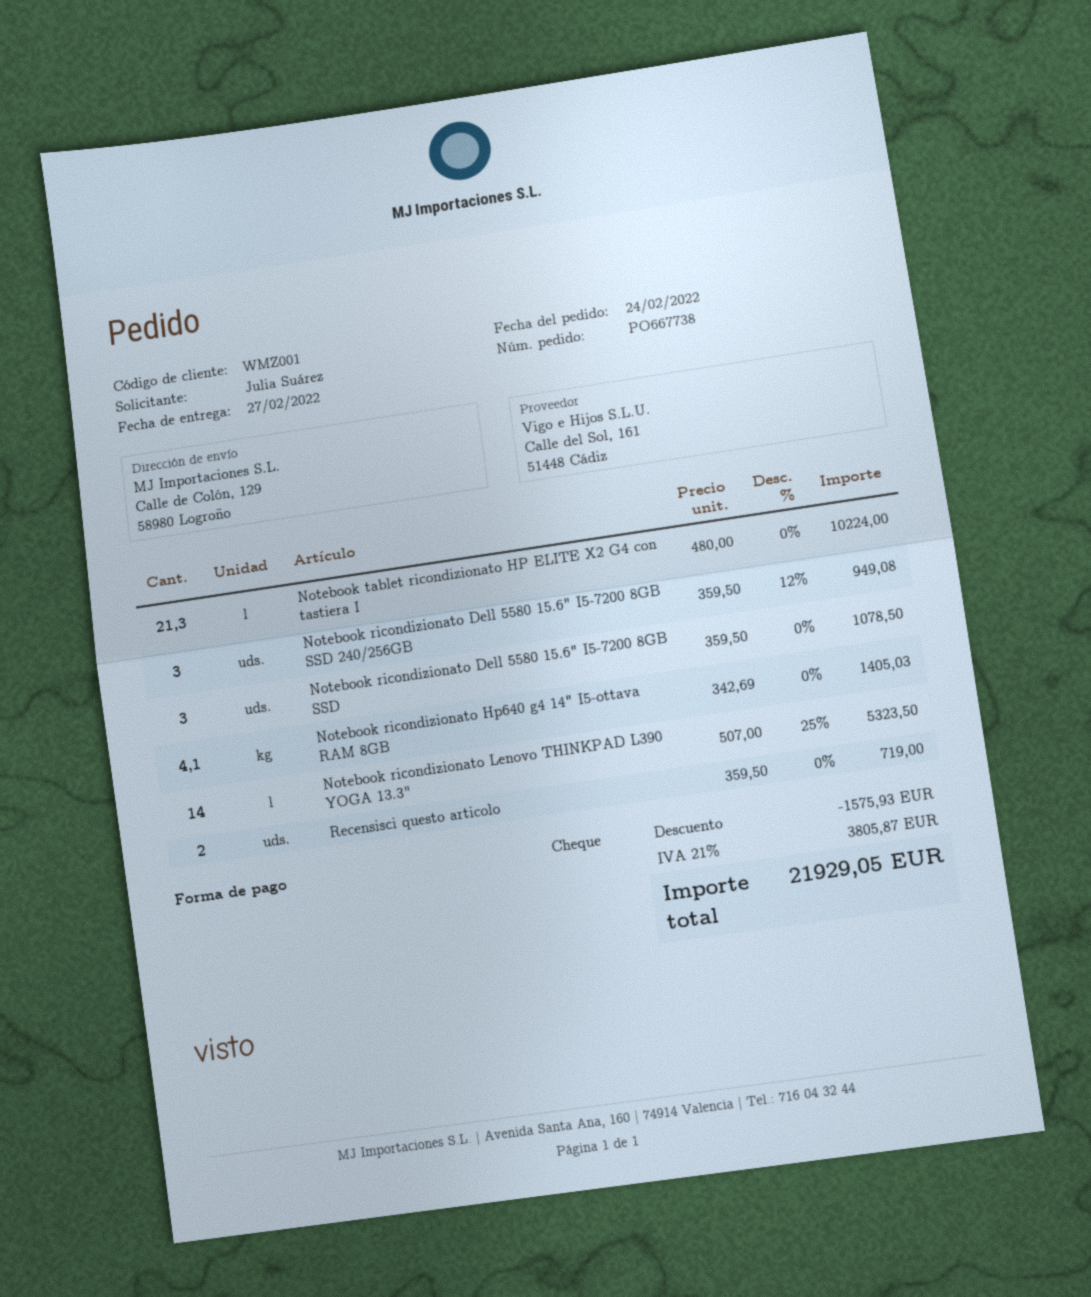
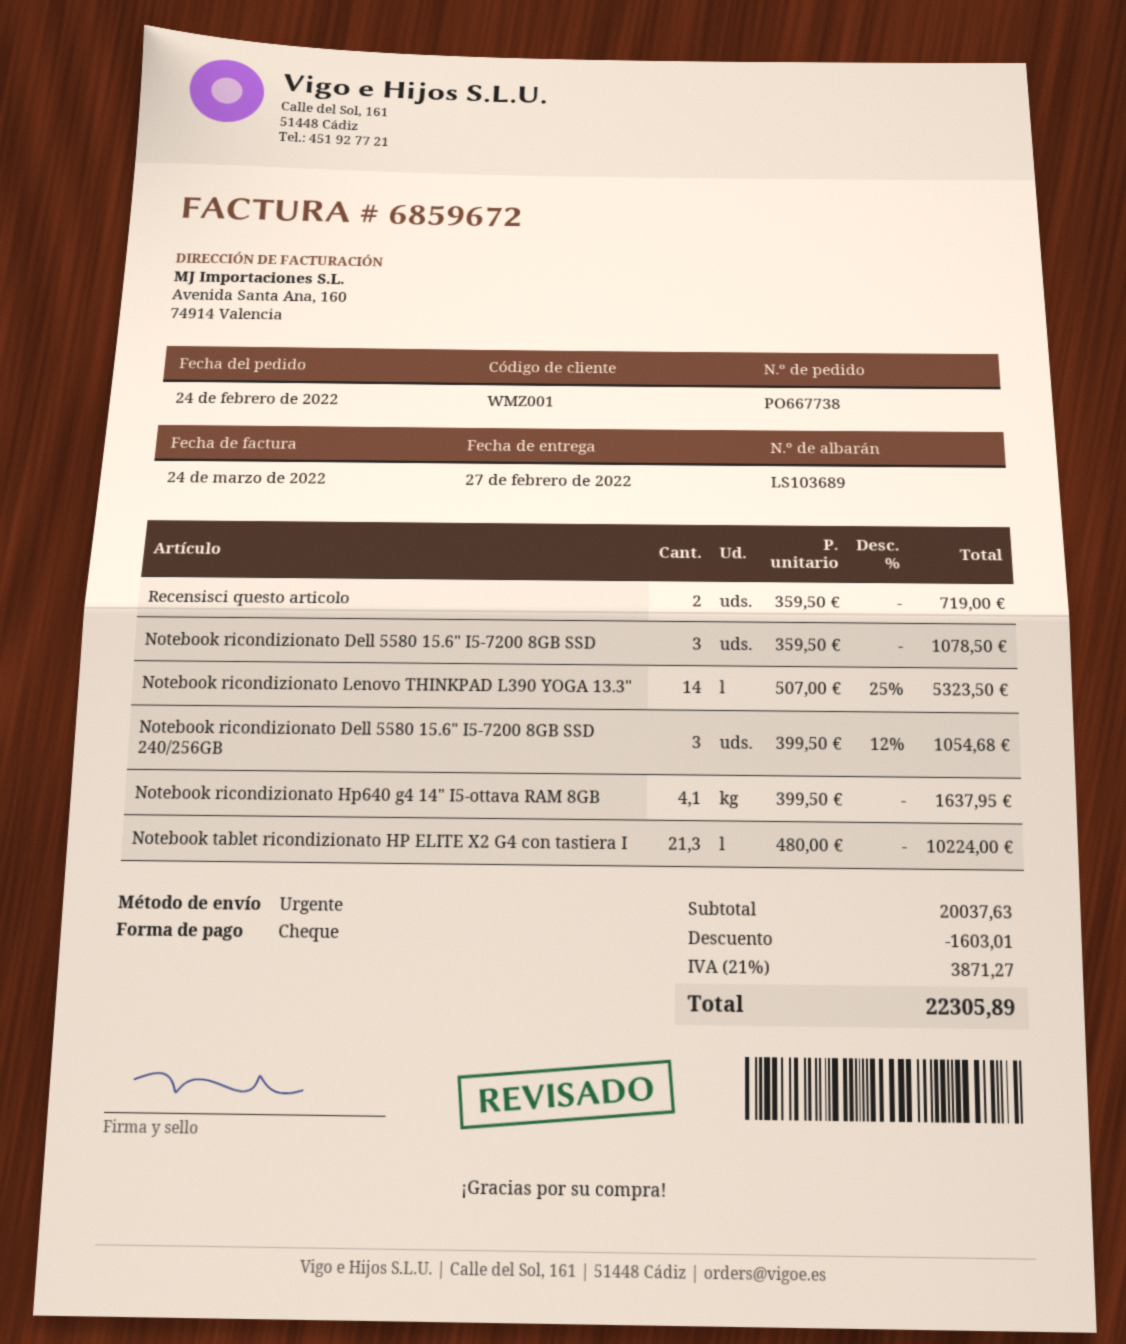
Notebook ricondizionato Dell 5580 15.6" I5-7200 8GB SSD 240/256GB: 3 x 359.50 - 12% = 949.08 -> 3 x 399.50 - 12% = 1054.68
Notebook ricondizionato Hp640 g4 14" I5-ottava RAM 8GB: 4.1 x 342.69 = 1405.03 -> 4.1 x 399.50 = 1637.95
discount: 1575.93 -> 1603.01
tax: 21% = 3805.87 -> 21% = 3871.27
total: 21929.05 -> 22305.89

